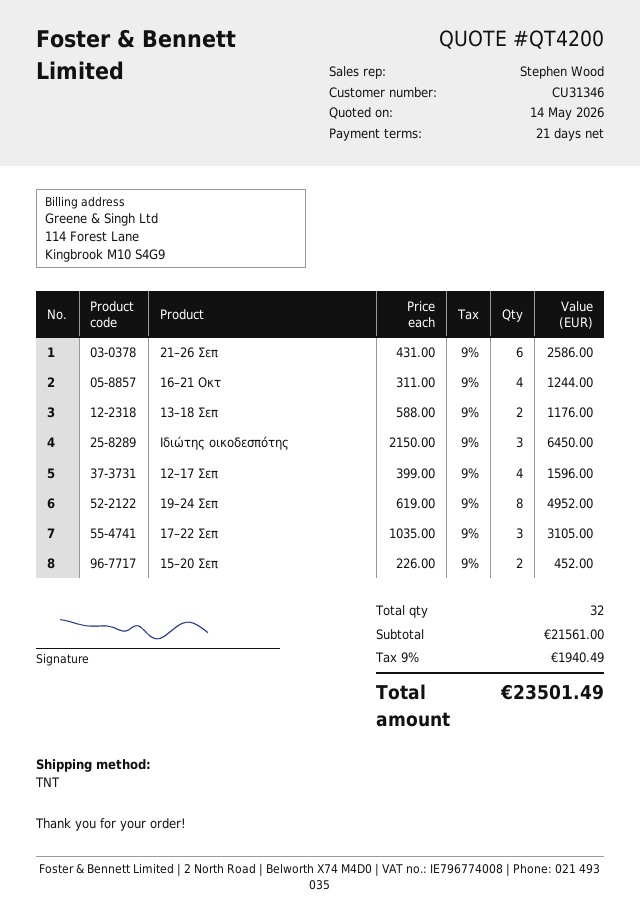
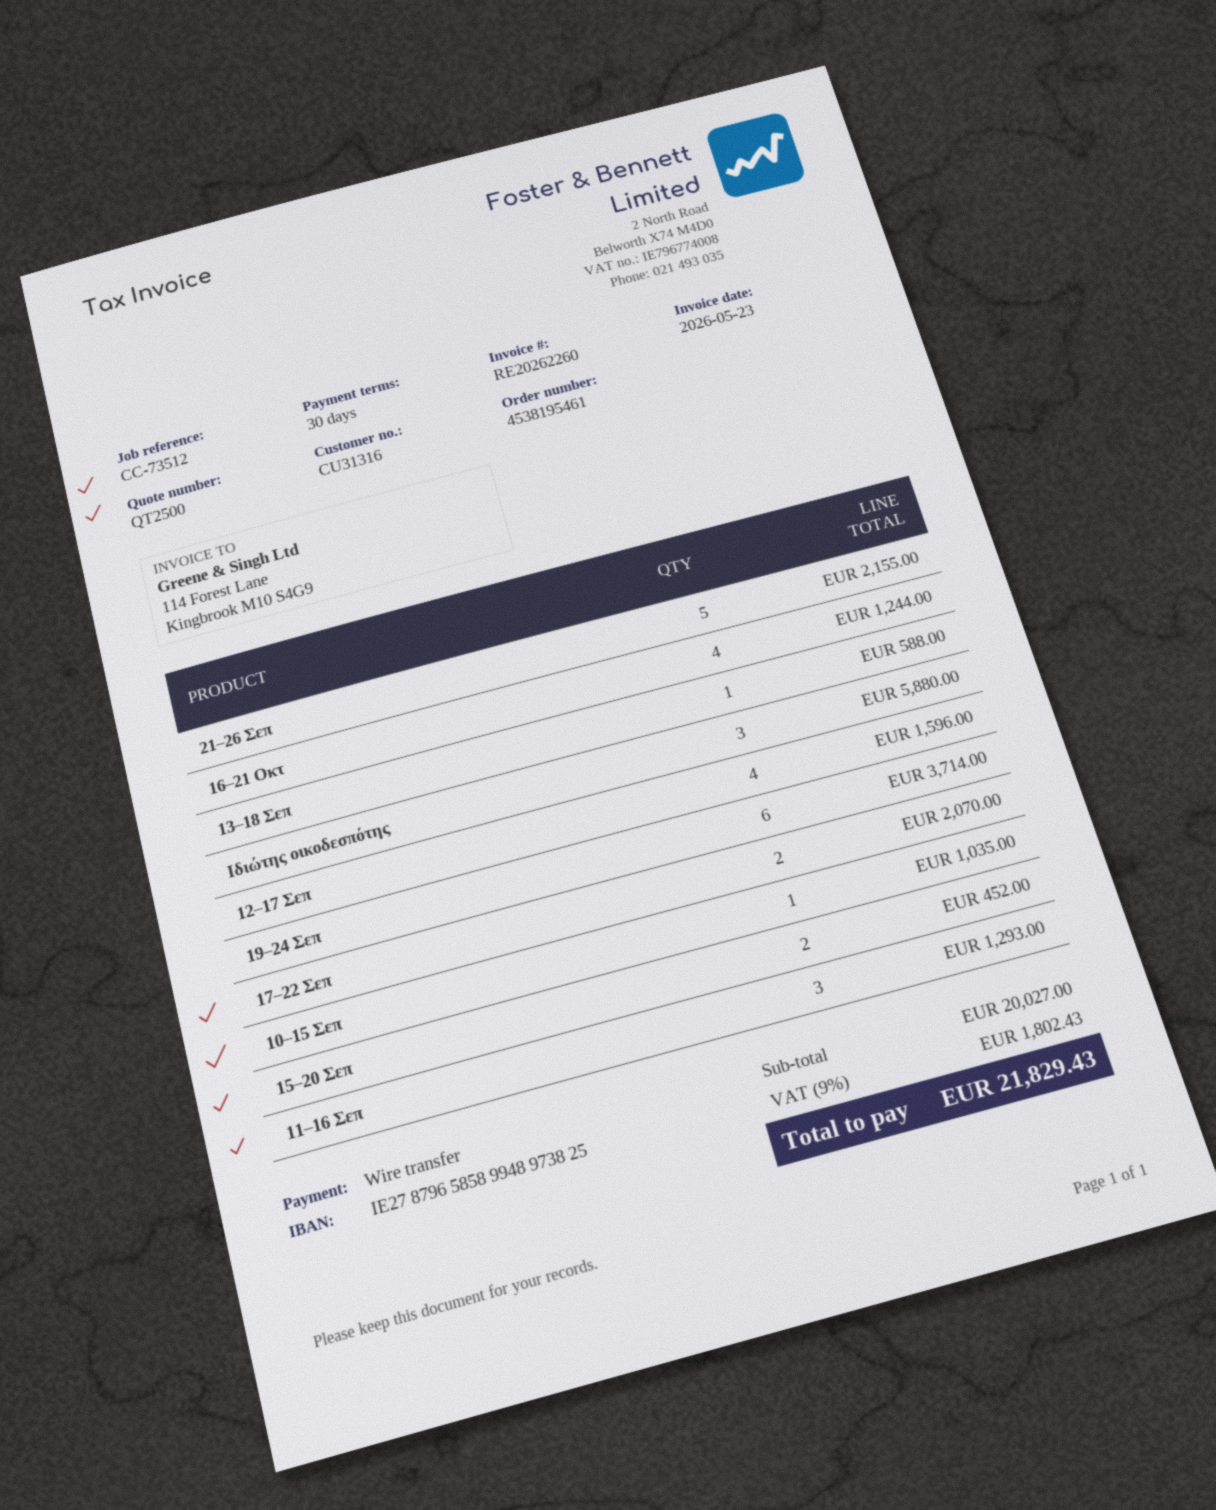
quote number: QT4200 -> QT2500
payment terms: 21 days -> 30 days
customer number: CU31346 -> CU31316
21–26 Σεπ: 6 for 2586.00 -> 5 for 2155.00
13–18 Σεπ: 2 for 1176.00 -> 1 for 588.00
Ιδιώτης οικοδεσπότης: 3 for 6450.00 -> 3 for 5880.00
19–24 Σεπ: 8 for 4952.00 -> 6 for 3714.00
17–22 Σεπ: 3 for 3105.00 -> 2 for 2070.00
10–15 Σεπ: none -> 1 for 1035.00
11–16 Σεπ: none -> 3 for 1293.00
subtotal: 21561.00 -> 20027.00
tax: 9% = 1940.49 -> 9% = 1802.43
total: 23501.49 -> 21829.43

